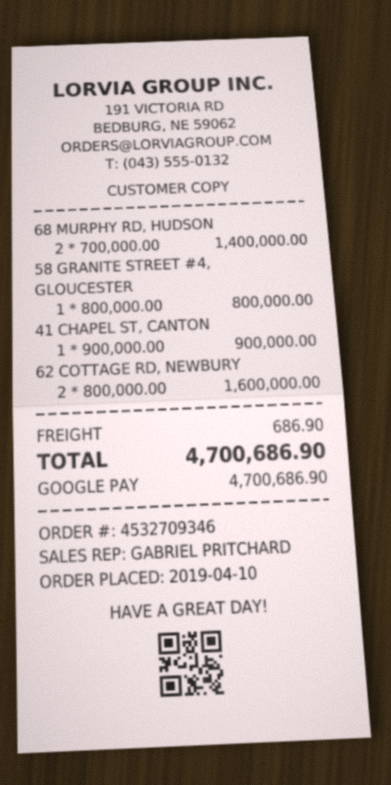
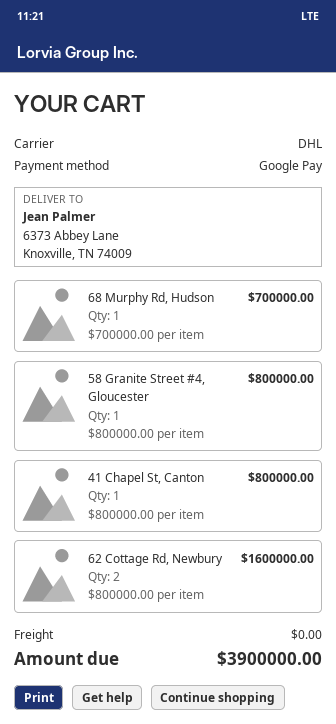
68 MURPHY RD, HUDSON: 2 x 700000.00 = 1400000.00 -> 1 x 700000.00 = 700000.00
41 CHAPEL ST, CANTON: 1 x 900000.00 = 900000.00 -> 1 x 800000.00 = 800000.00
shipping: 686.90 -> 0.00
total: 4700686.90 -> 3900000.00

